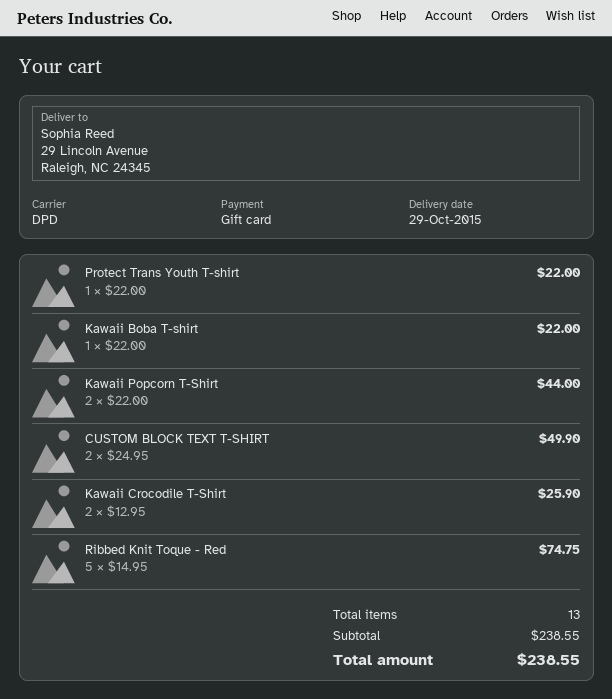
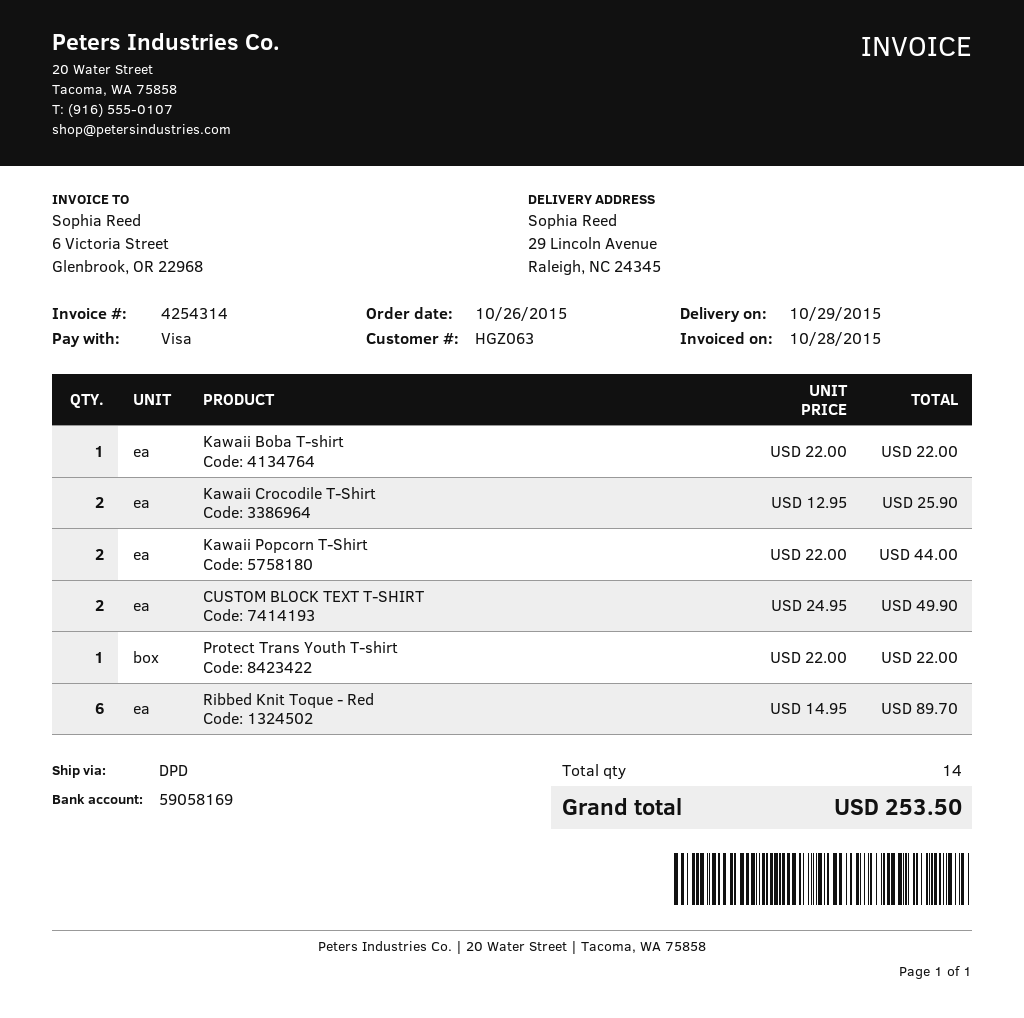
payment method: gift card -> Visa
Ribbed Knit Toque - Red: 5 x 14.95 = 74.75 -> 6 x 14.95 = 89.70
total quantity: 13 -> 14
total: 238.55 -> 253.50

